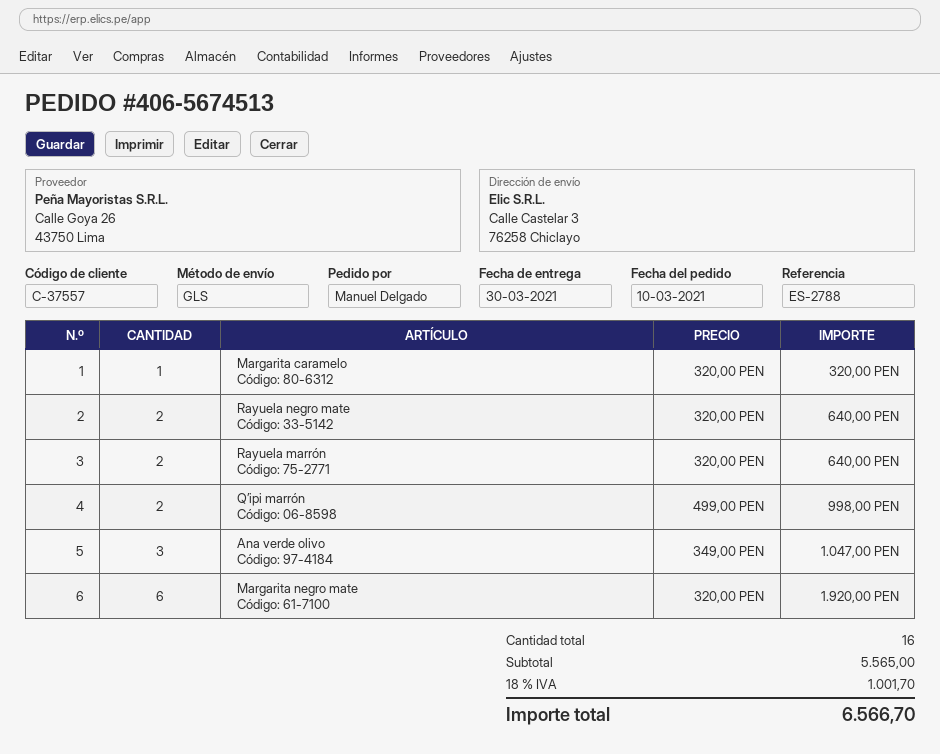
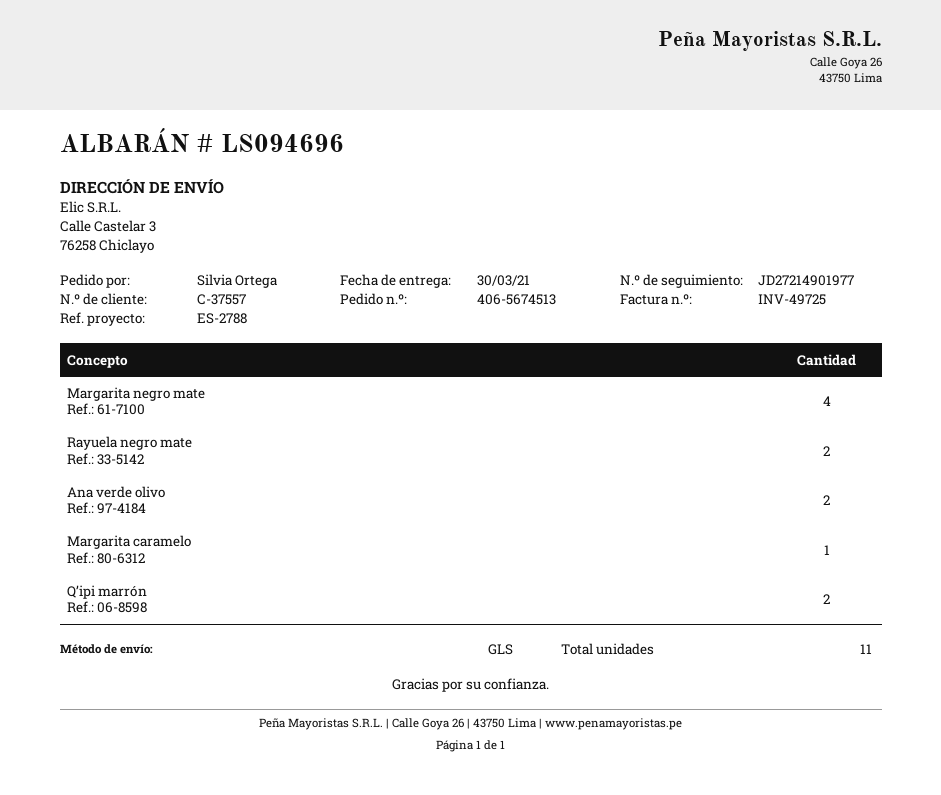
ordered by: Manuel Delgado -> Silvia Ortega
Rayuela marrón: 2 -> none
Ana verde olivo: 3 -> 2
Margarita negro mate: 6 -> 4
total quantity: 16 -> 11

